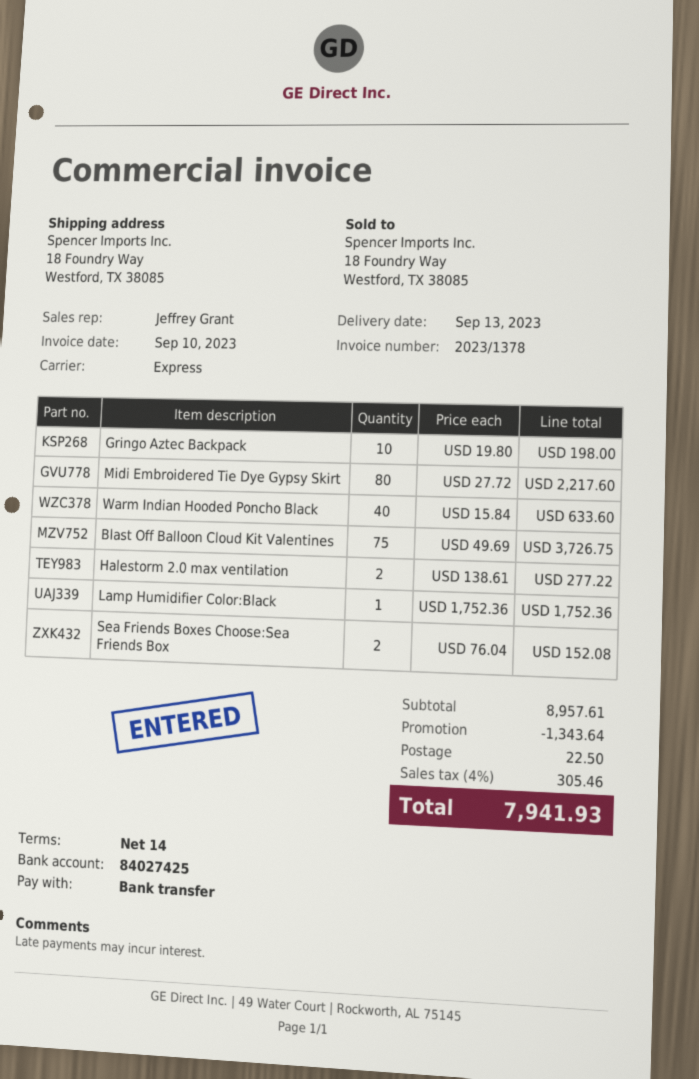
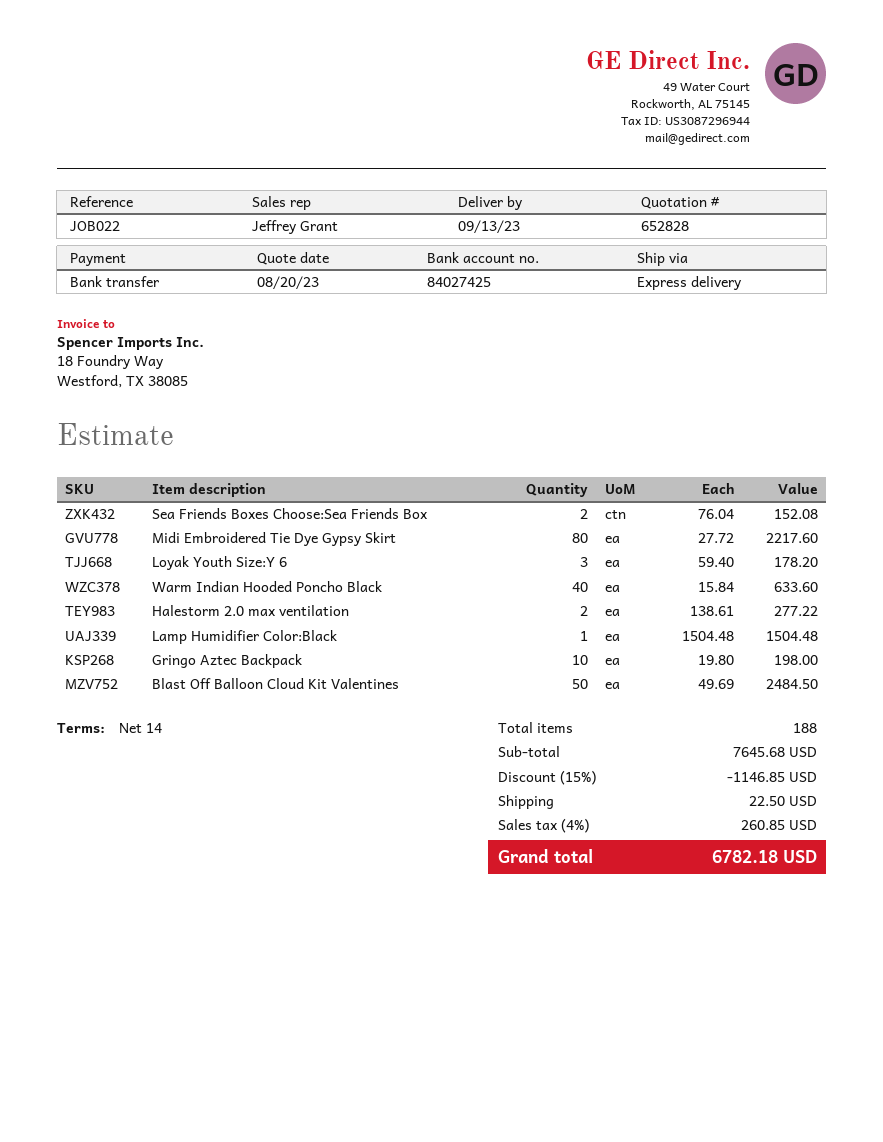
Blast Off Balloon Cloud Kit Valentines: 75 x 49.69 = 3726.75 -> 50 x 49.69 = 2484.50
Lamp Humidifier Color:Black: 1 x 1752.36 = 1752.36 -> 1 x 1504.48 = 1504.48
Loyak Youth Size:Y 6: none -> 3 x 59.40 = 178.20
subtotal: 8957.61 -> 7645.68
discount: 1343.64 -> 1146.85
tax: 4% = 305.46 -> 4% = 260.85
total: 7941.93 -> 6782.18

